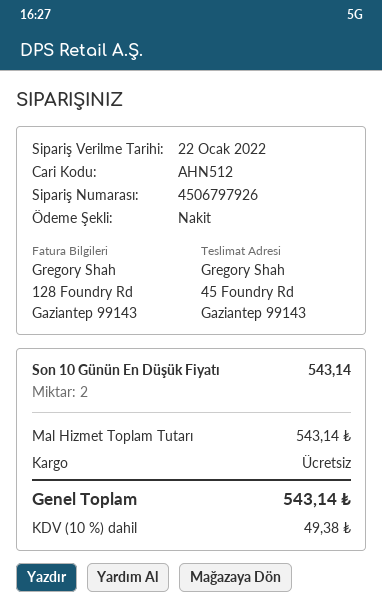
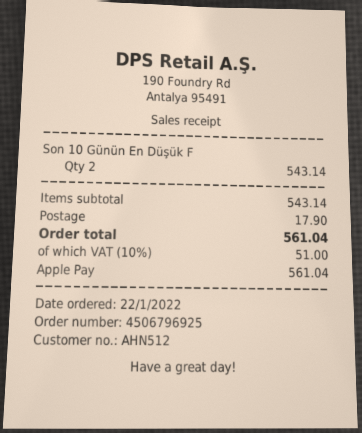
order number: 4506797926 -> 4506796925
payment method: cash -> Apple Pay
shipping: 0.00 -> 17.90
tax: 10% = 49.38 -> 10% = 51.00
total: 543.14 -> 561.04

